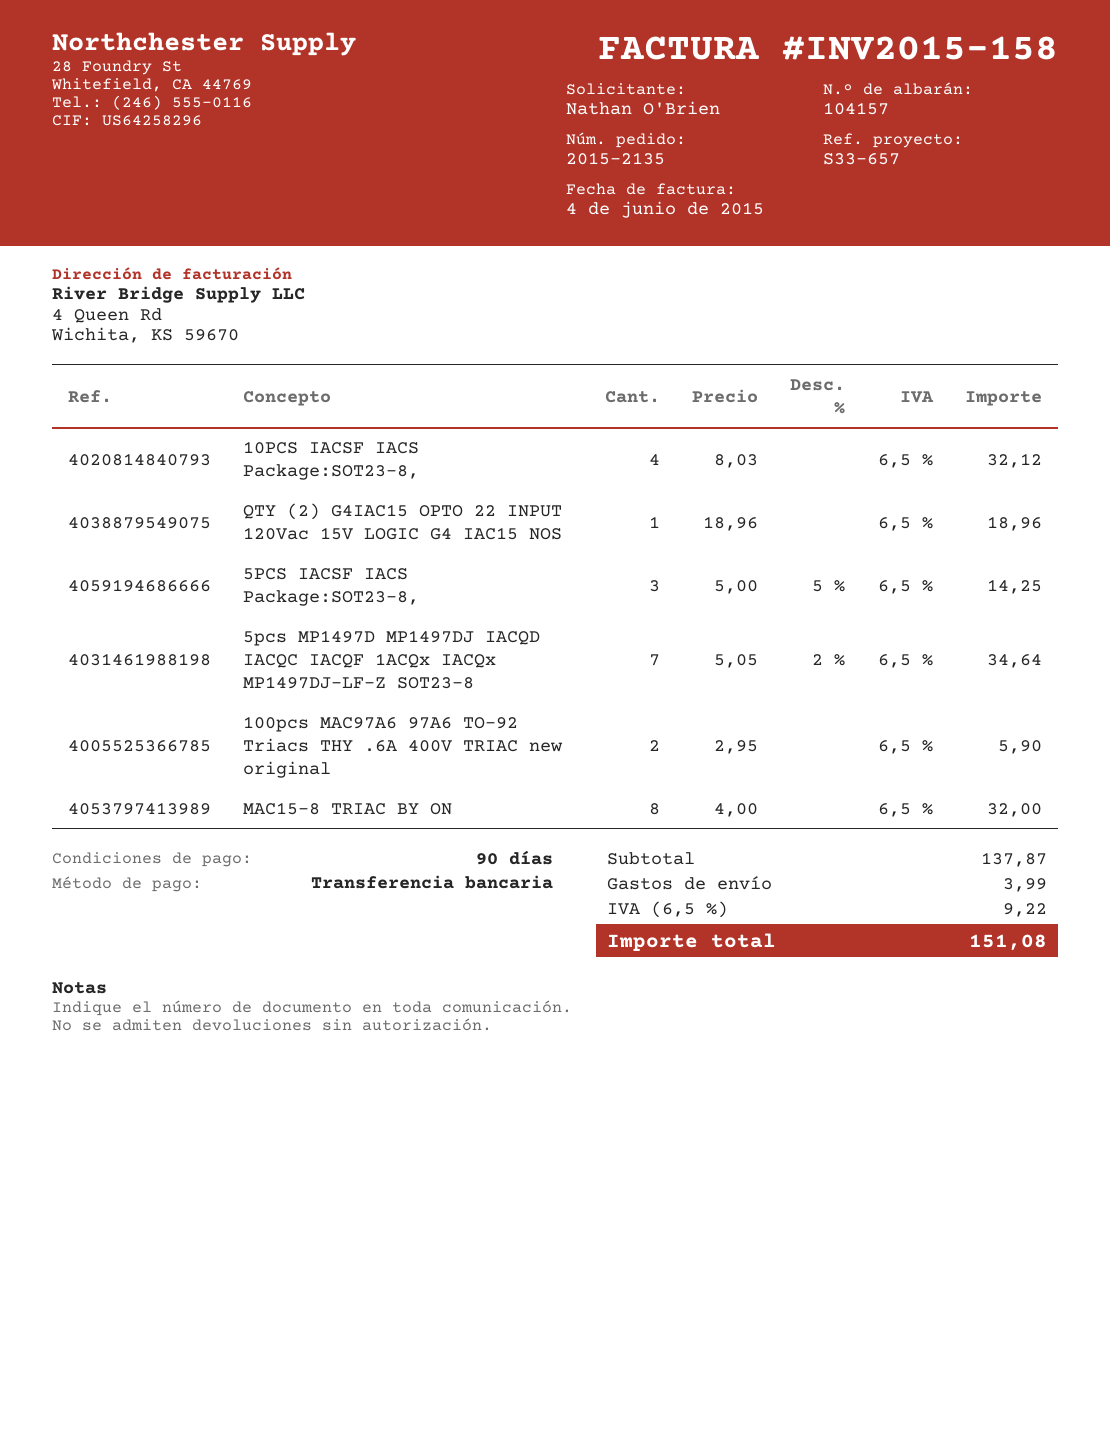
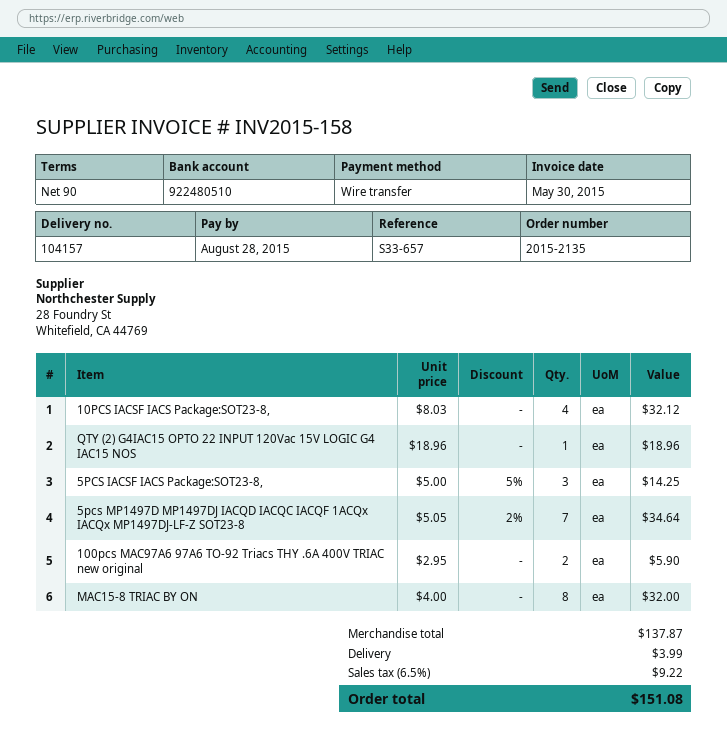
invoice date: 2015-06-04 -> 2015-05-30

